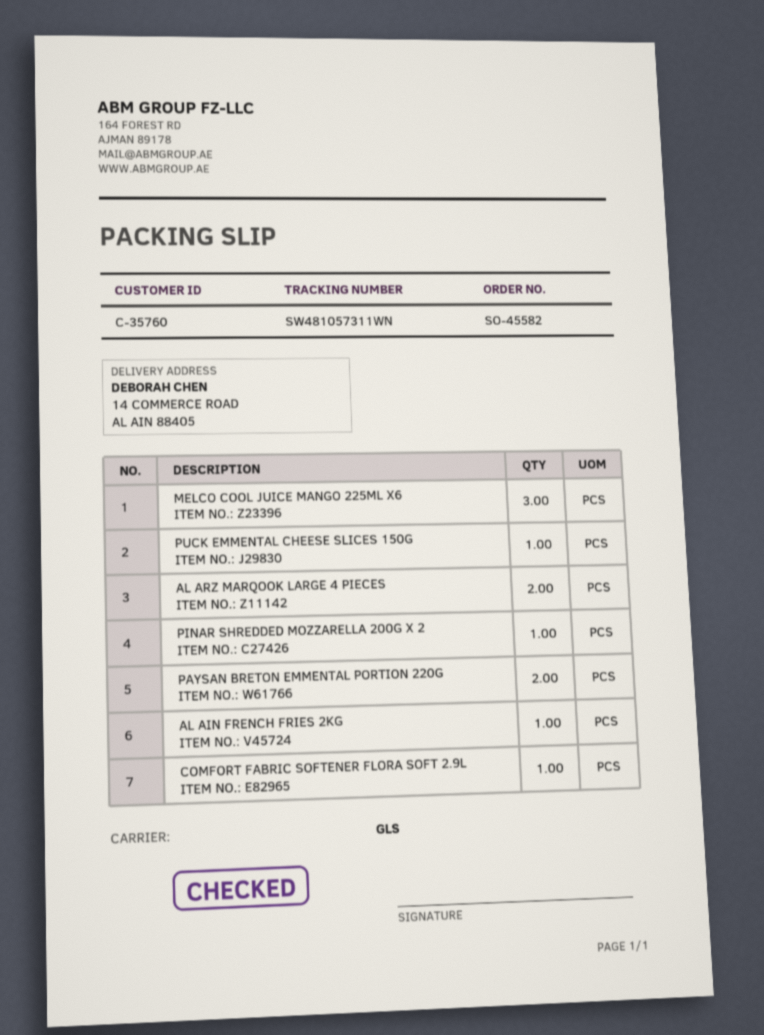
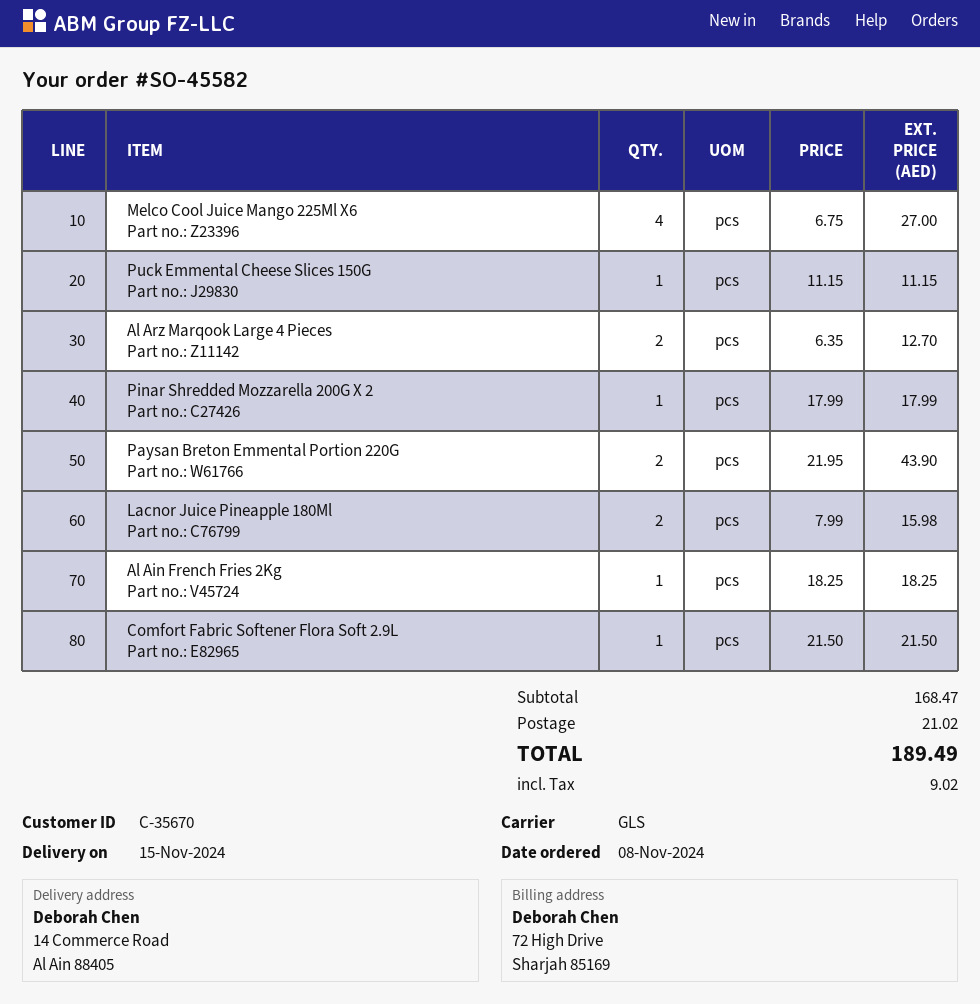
customer number: C-35760 -> C-35670
MELCO COOL JUICE MANGO 225ML X6: 3 -> 4
Lacnor Juice Pineapple 180Ml: none -> 2

